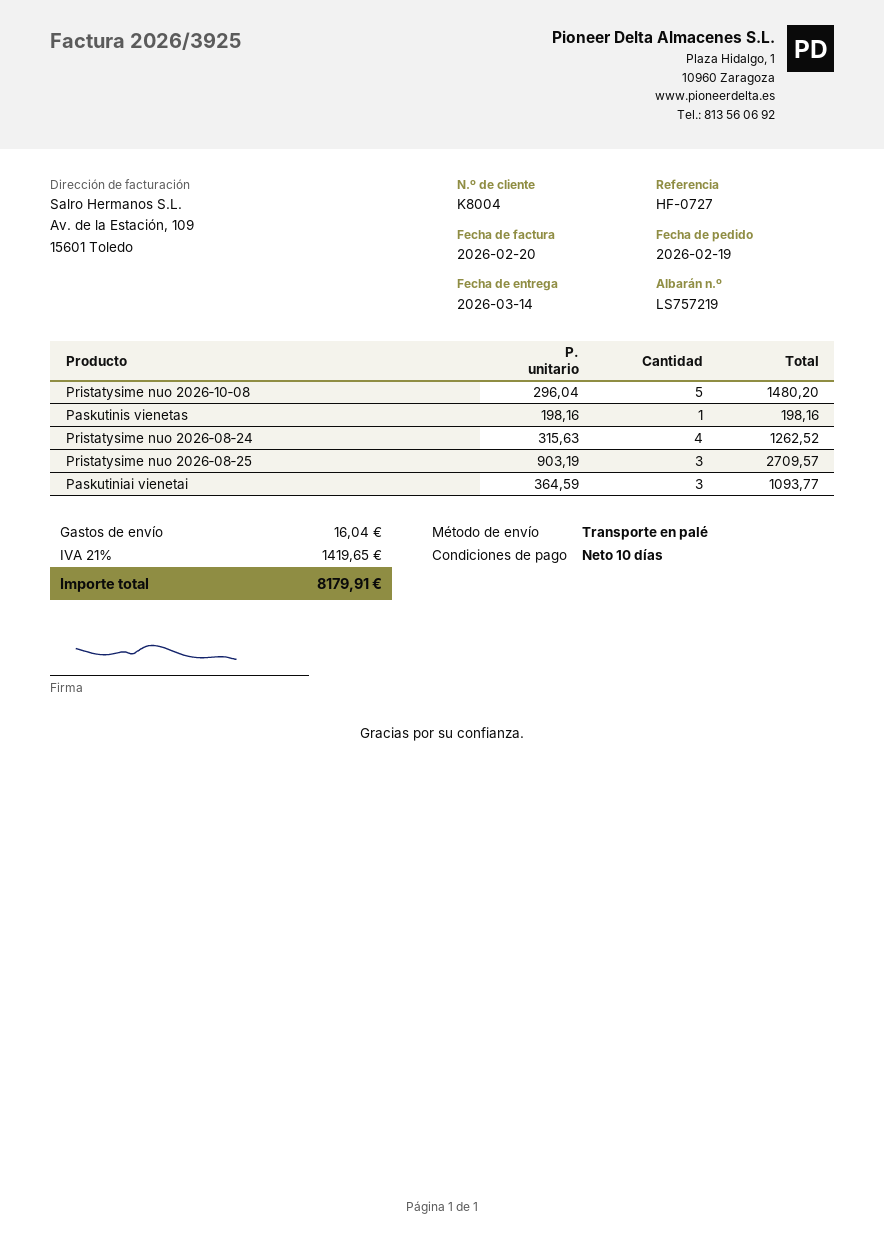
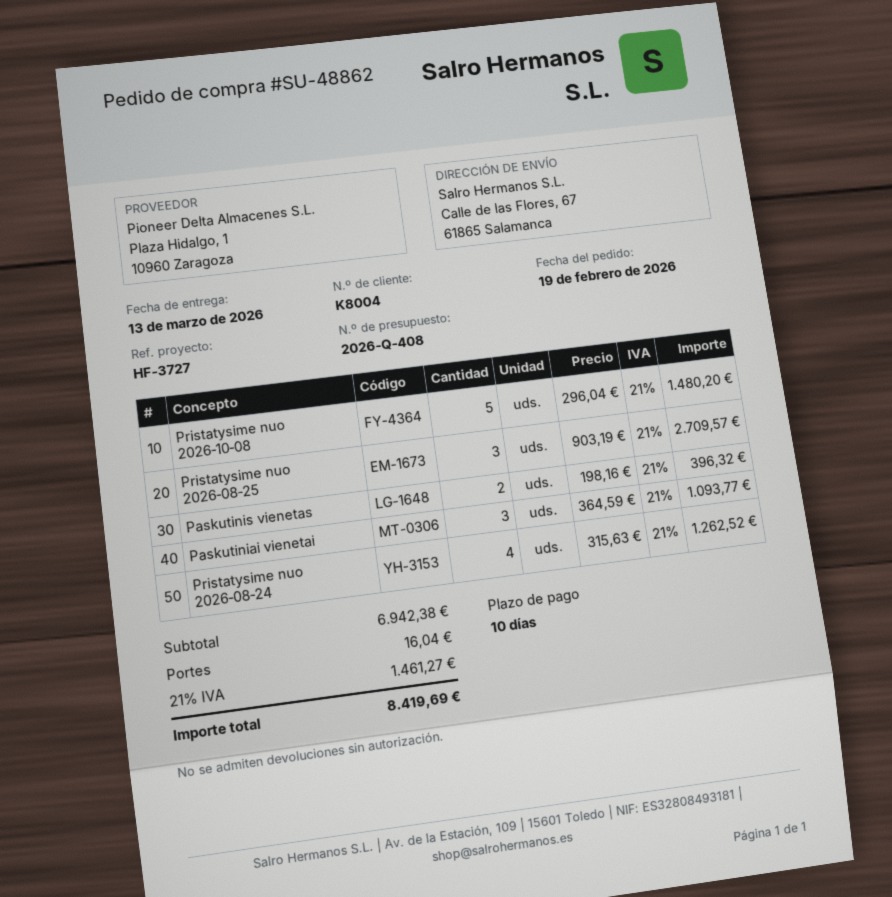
delivery date: 2026-03-14 -> 2026-03-13
reference: HF-0727 -> HF-3727
Paskutinis vienetas: 1 x 198.16 = 198.16 -> 2 x 198.16 = 396.32
tax: 21% = 1419.65 -> 21% = 1461.27
total: 8179.91 -> 8419.69

